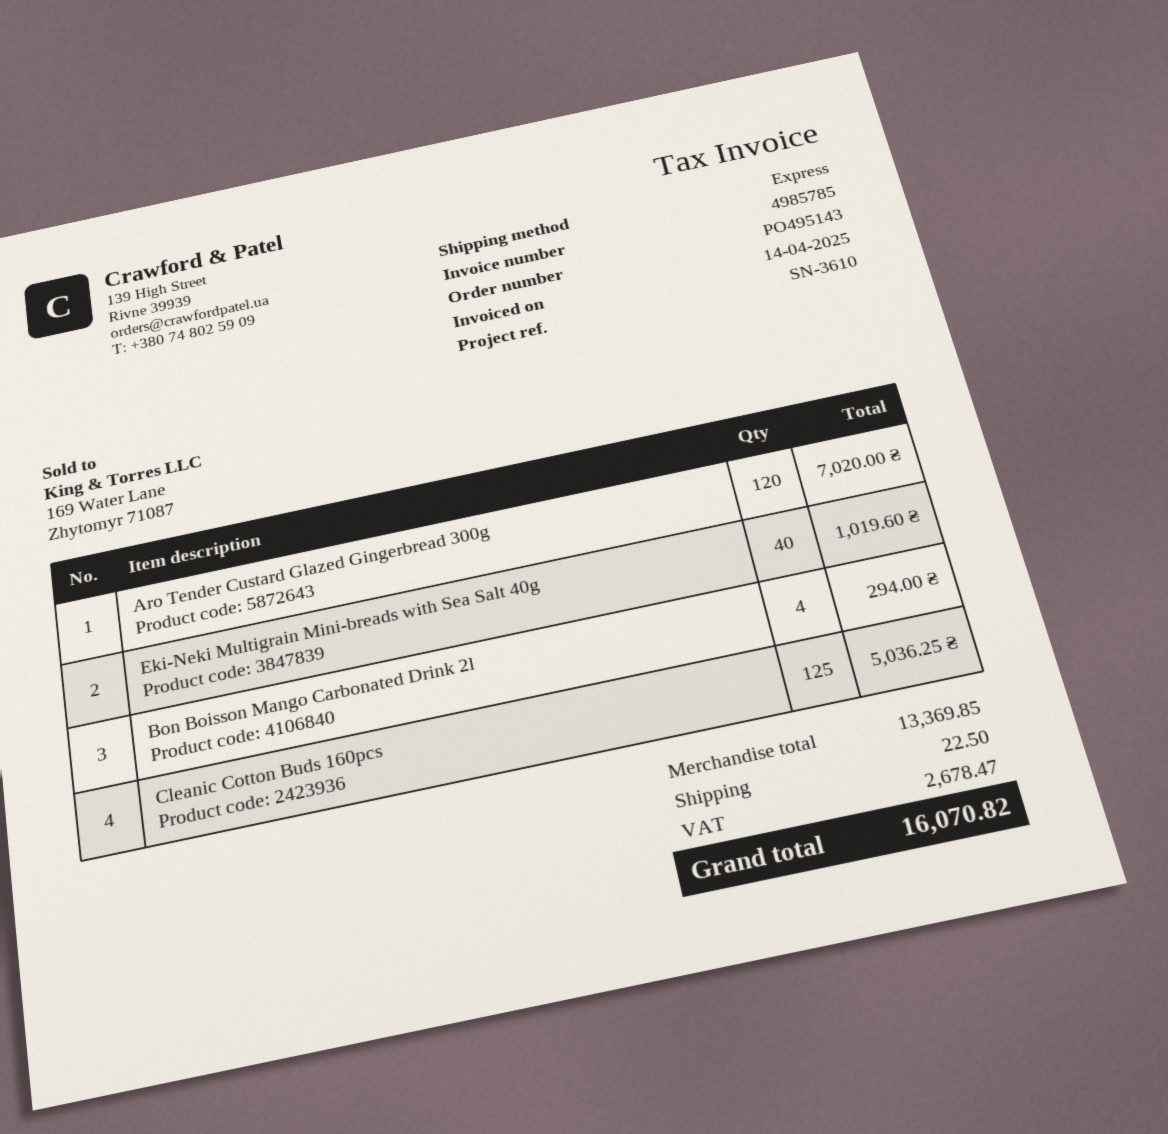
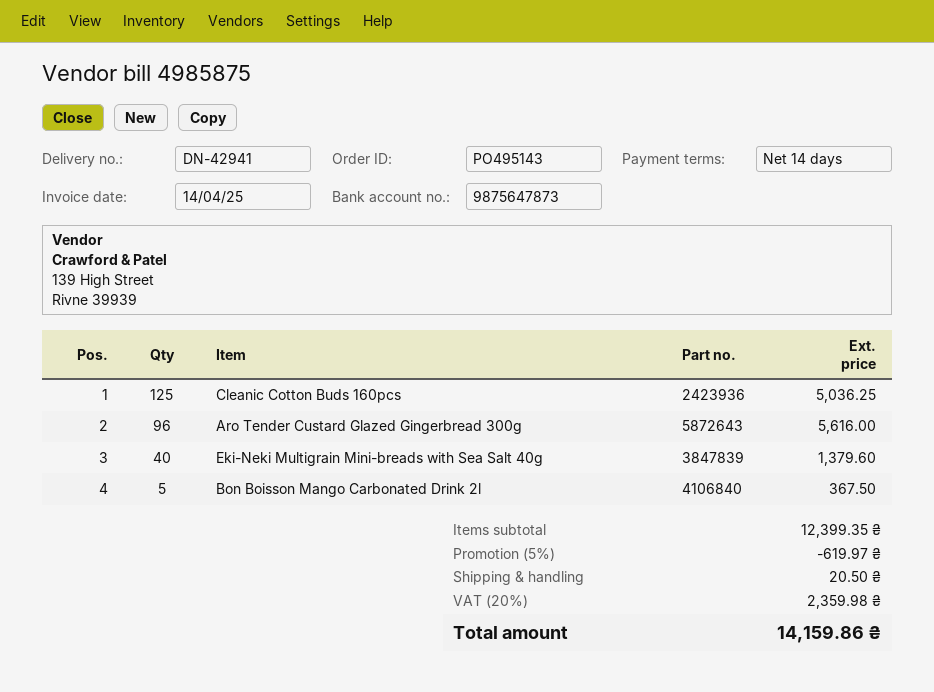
invoice number: 4985785 -> 4985875
Aro Tender Custard Glazed Gingerbread 300g: 120 for 7020.00 -> 96 for 5616.00
Eki-Neki Multigrain Mini-breads with Sea Salt 40g: 40 for 1019.60 -> 40 for 1379.60
Bon Boisson Mango Carbonated Drink 2l: 4 for 294.00 -> 5 for 367.50
subtotal: 13369.85 -> 12399.35
discount: none -> 5% = 619.97
shipping: 22.50 -> 20.50
tax: 2678.47 -> 2359.98
total: 16070.82 -> 14159.86

